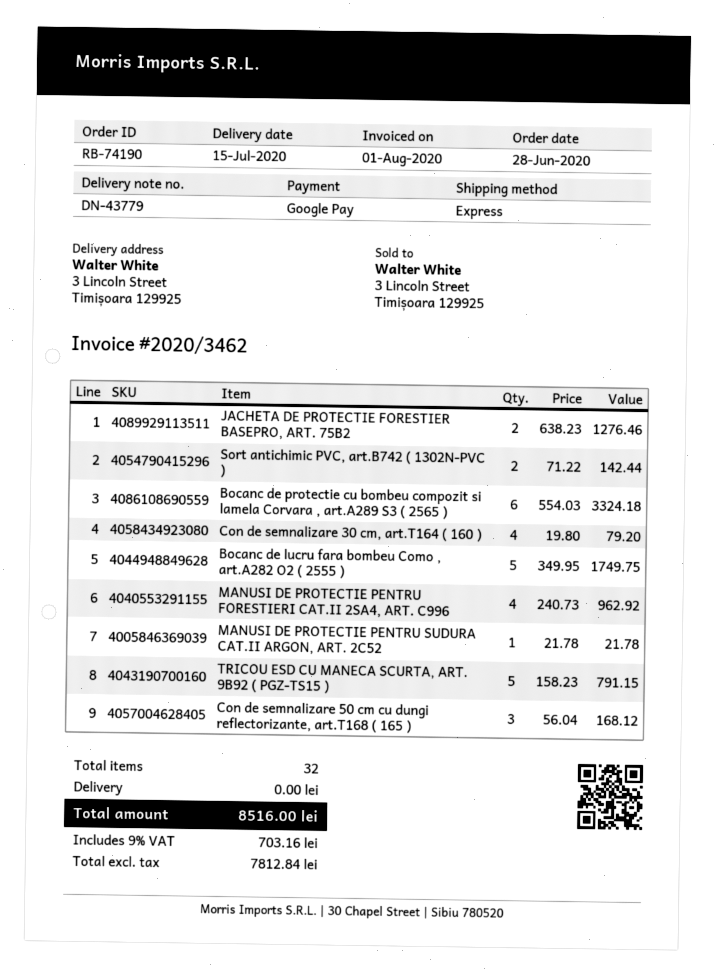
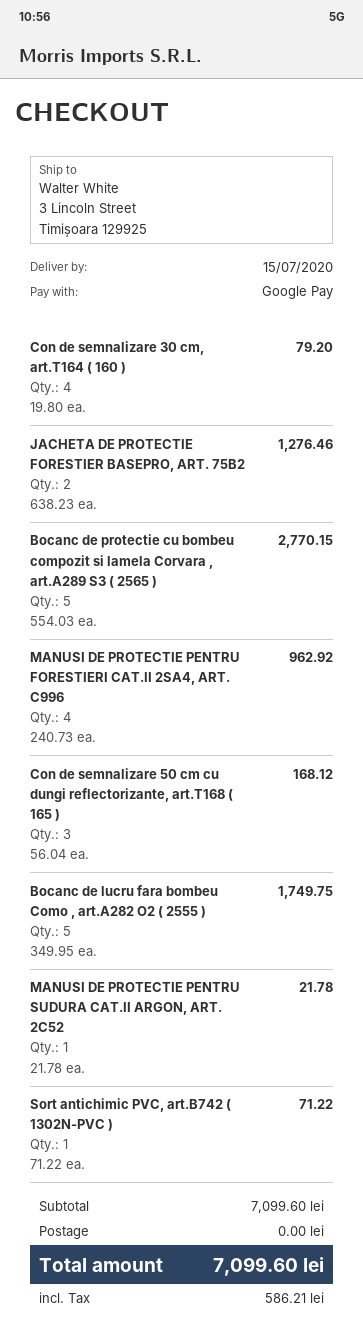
Sort antichimic PVC, art.B742 ( 1302N-PVC ): 2 x 71.22 = 142.44 -> 1 x 71.22 = 71.22
Bocanc de protectie cu bombeu compozit si lamela Corvara , art.A289 S3 ( 2565 ): 6 x 554.03 = 3324.18 -> 5 x 554.03 = 2770.15
TRICOU ESD CU MANECA SCURTA, ART. 9B92 ( PGZ-TS15 ): 5 x 158.23 = 791.15 -> none
tax: 703.16 -> 586.21
total: 8516.00 -> 7099.60

